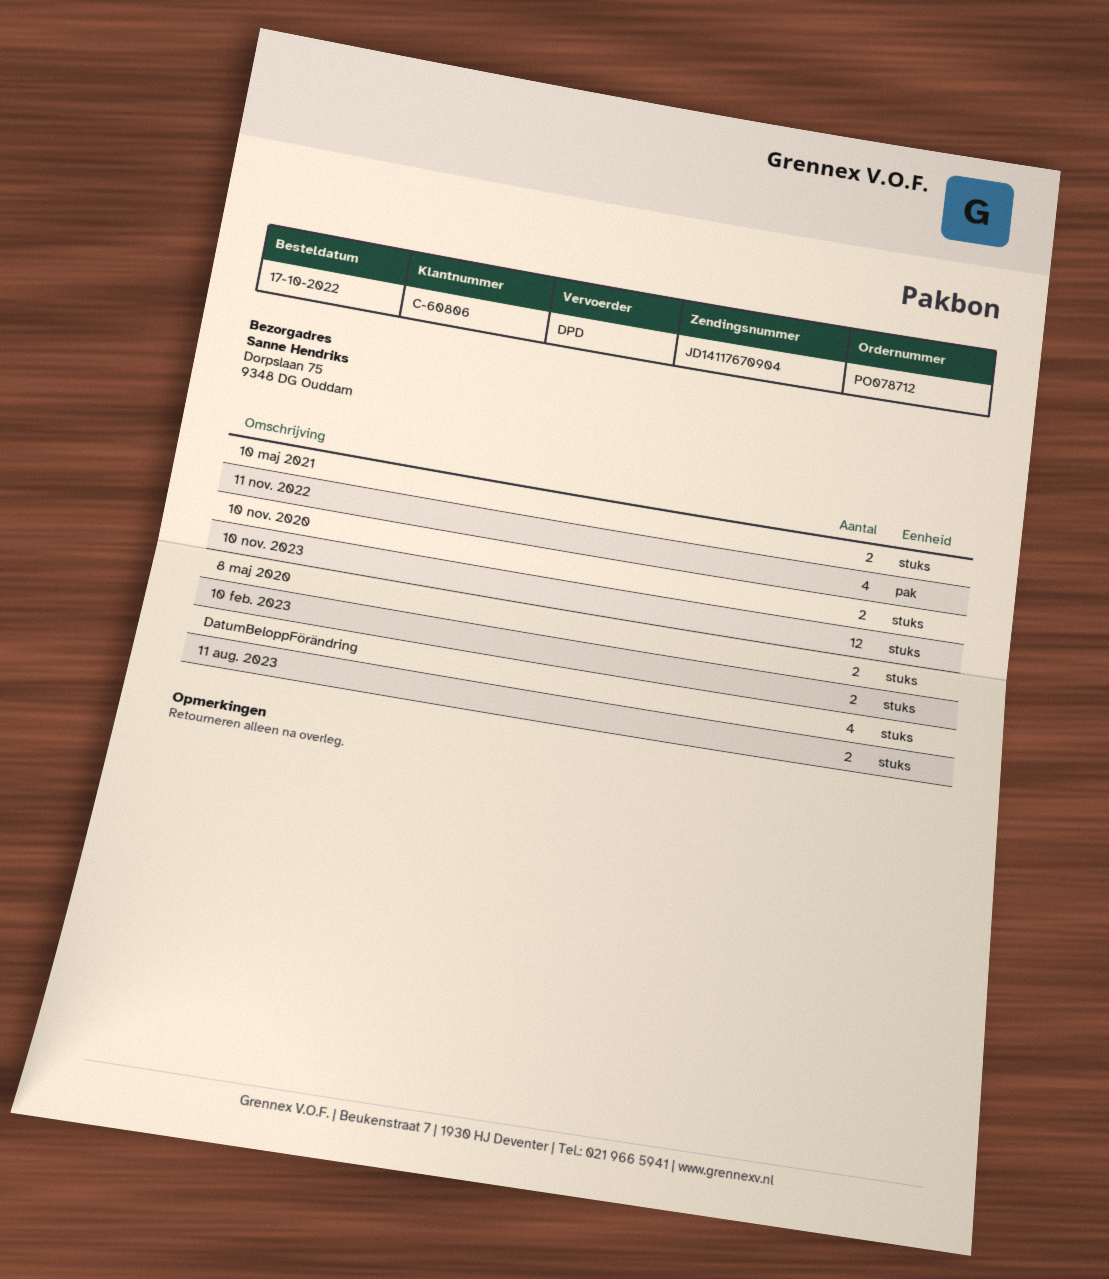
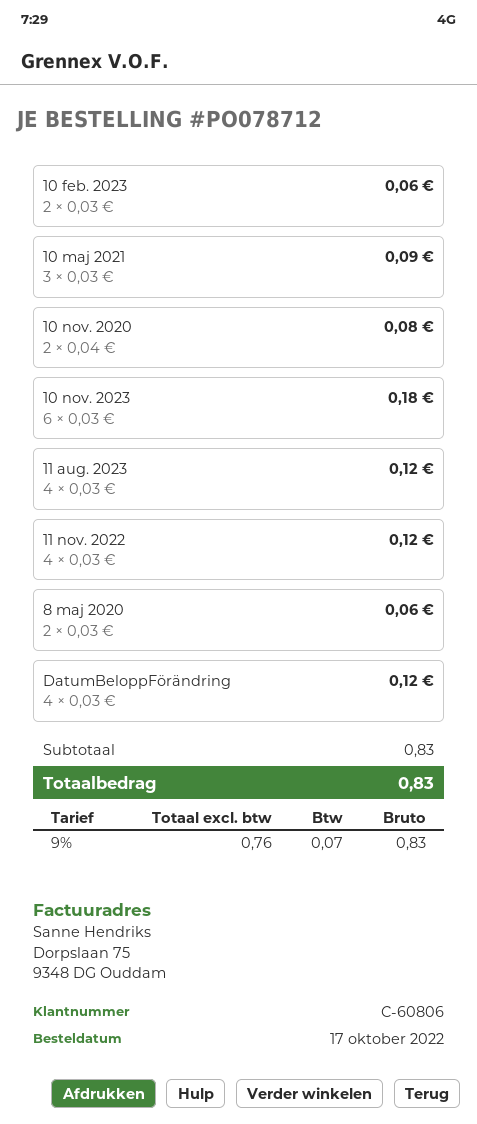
10 maj 2021: 2 -> 3
10 nov. 2023: 12 -> 6
11 aug. 2023: 2 -> 4

